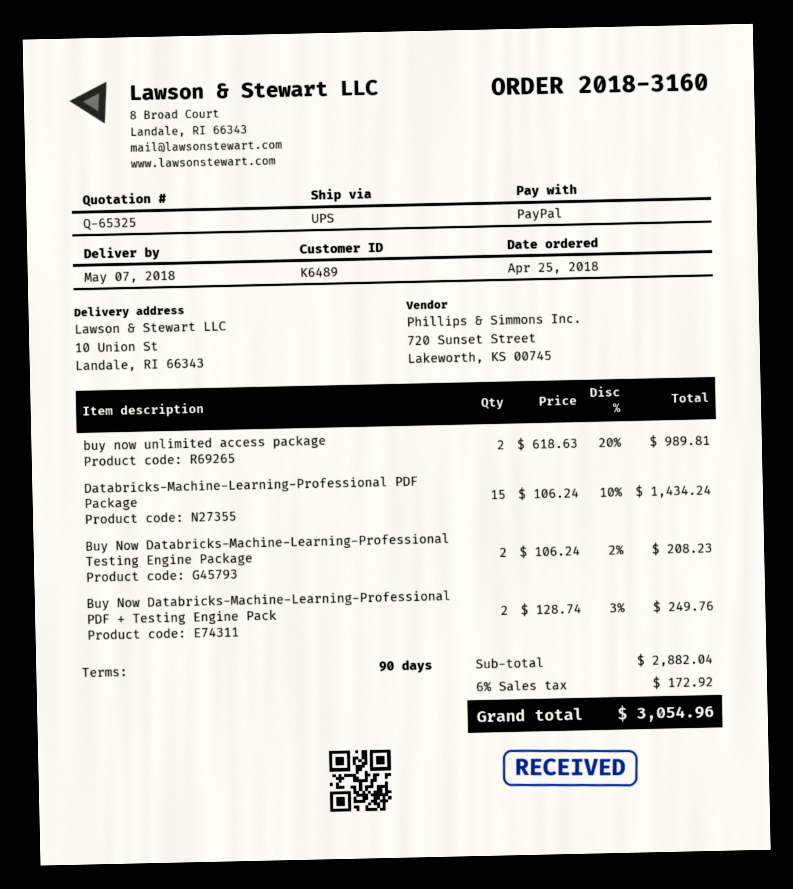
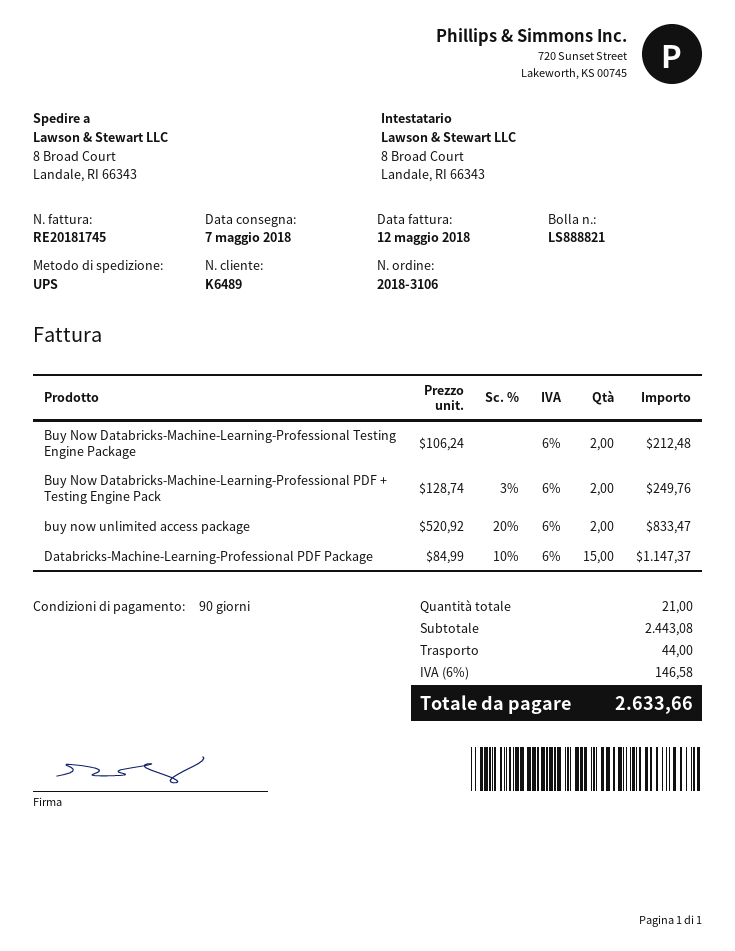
order number: 2018-3160 -> 2018-3106
ship to: 10 Union St, Landale, RI 66343 -> 8 Broad Court, Landale, RI 66343
buy now unlimited access package: 2 x 618.63 - 20% = 989.81 -> 2 x 520.92 - 20% = 833.47
Databricks-Machine-Learning-Professional PDF Package: 15 x 106.24 - 10% = 1434.24 -> 15 x 84.99 - 10% = 1147.37
Buy Now Databricks-Machine-Learning-Professional Testing Engine Package: 2 x 106.24 - 2% = 208.23 -> 2 x 106.24 = 212.48
subtotal: 2882.04 -> 2443.08
shipping: none -> 44.00
tax: 6% = 172.92 -> 6% = 146.58
total: 3054.96 -> 2633.66

